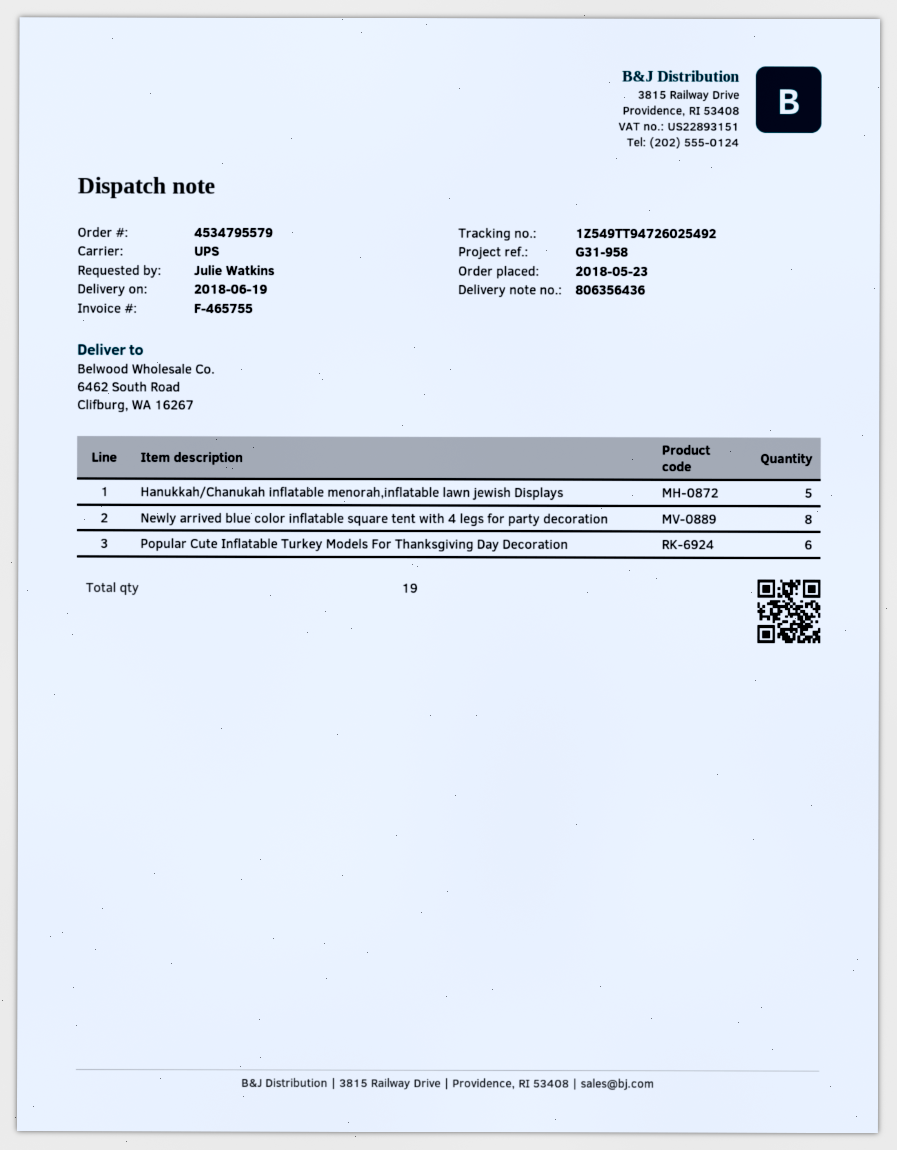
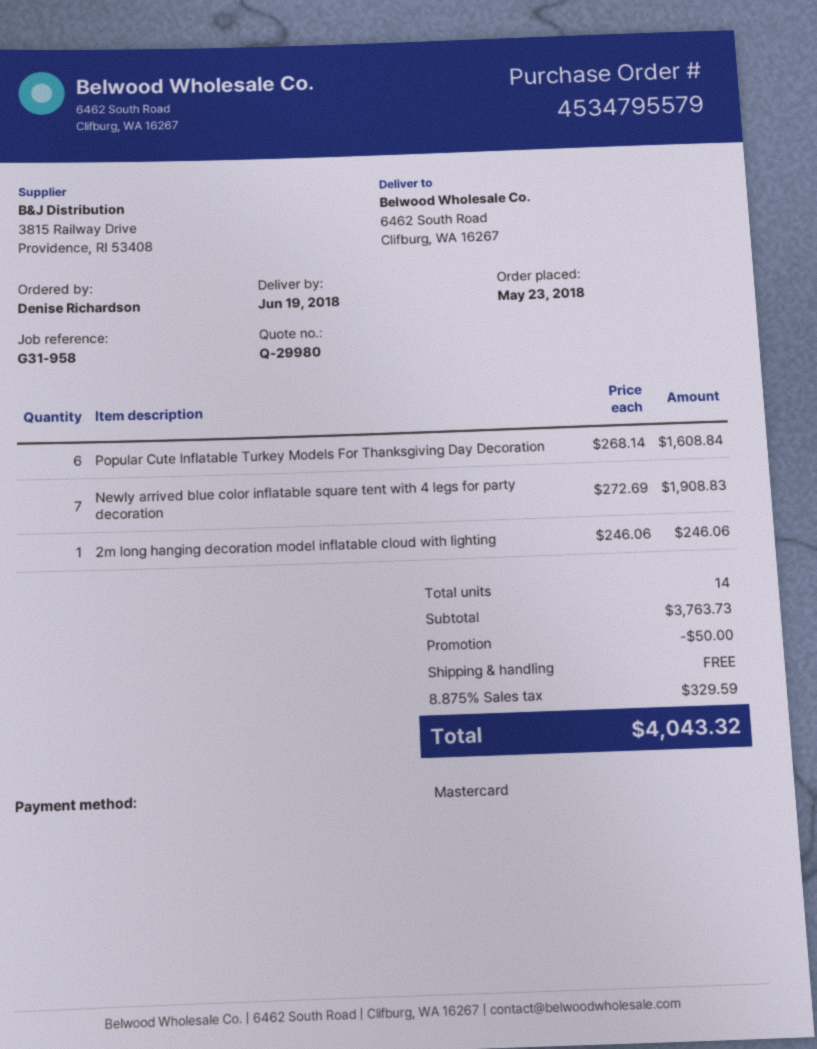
ordered by: Julie Watkins -> Denise Richardson
Hanukkah/Chanukah inflatable menorah,inflatable lawn jewish Displays: 5 -> none
Newly arrived blue color inflatable square tent with 4 legs for party decoration: 8 -> 7
2m long hanging decoration model inflatable cloud with lighting: none -> 1
total quantity: 19 -> 14

